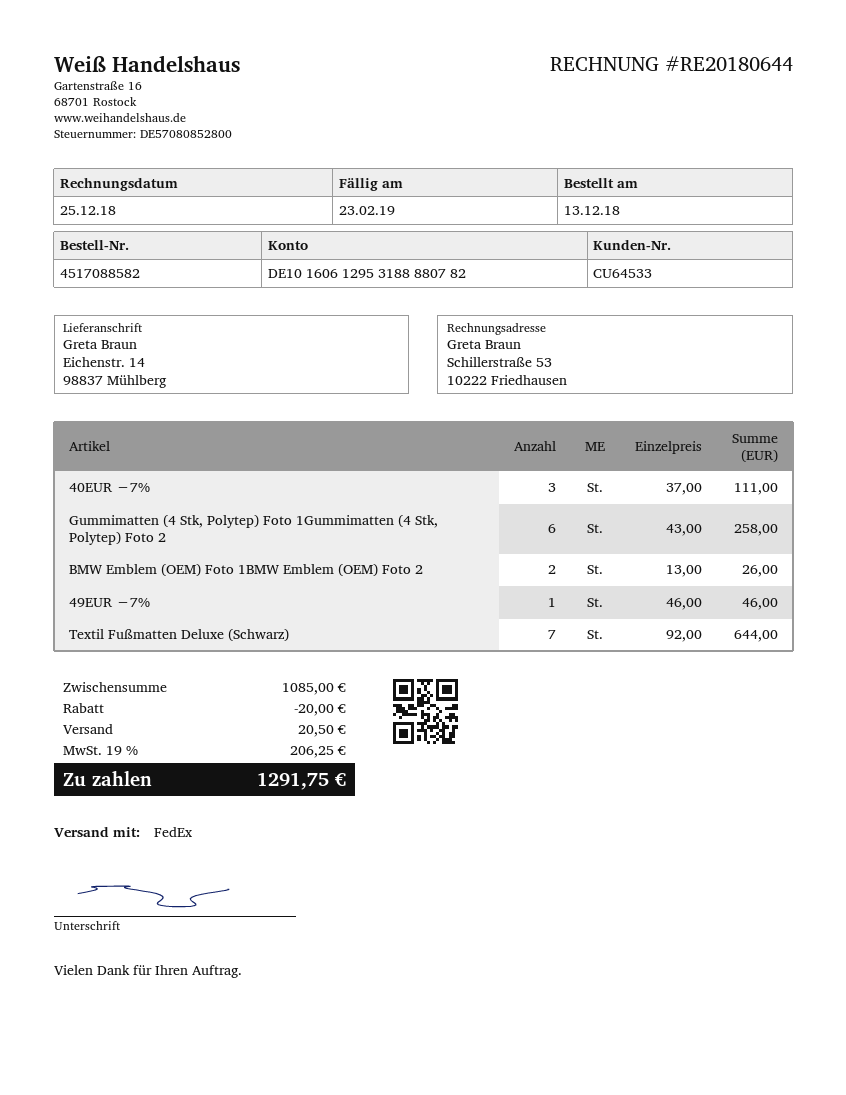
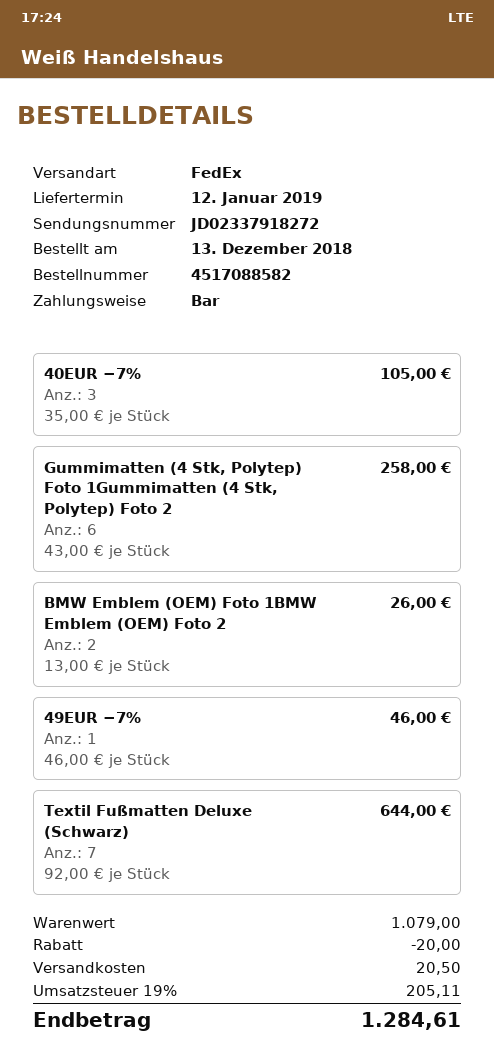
40EUR −7%: 3 x 37.00 = 111.00 -> 3 x 35.00 = 105.00
subtotal: 1085.00 -> 1079.00
tax: 19% = 206.25 -> 19% = 205.11
total: 1291.75 -> 1284.61

